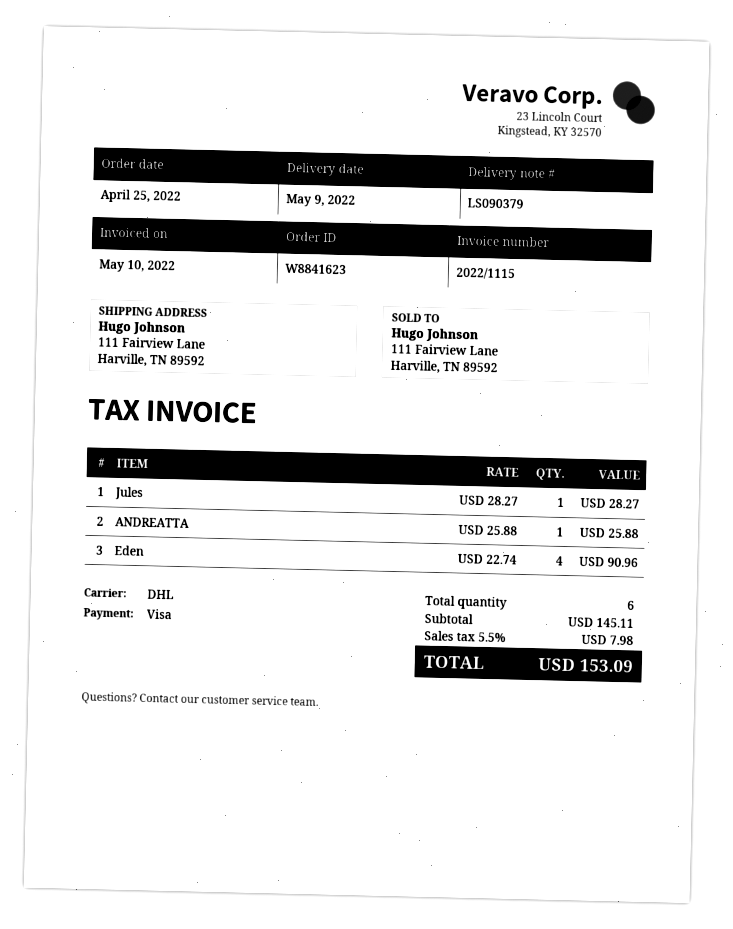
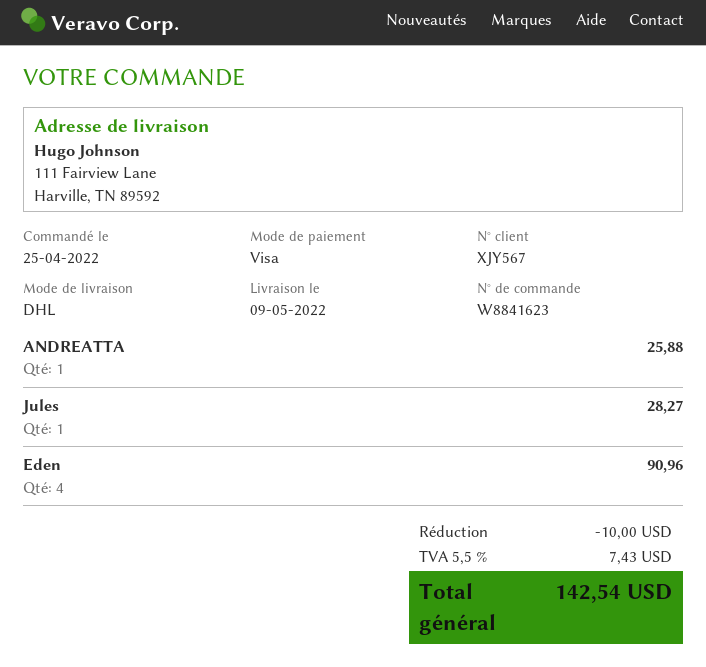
discount: none -> 10.00
tax: 5.5% = 7.98 -> 5.5% = 7.43
total: 153.09 -> 142.54

